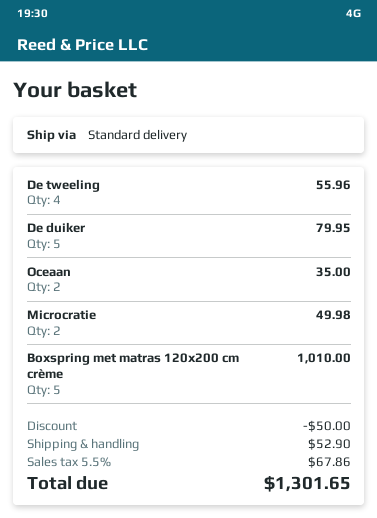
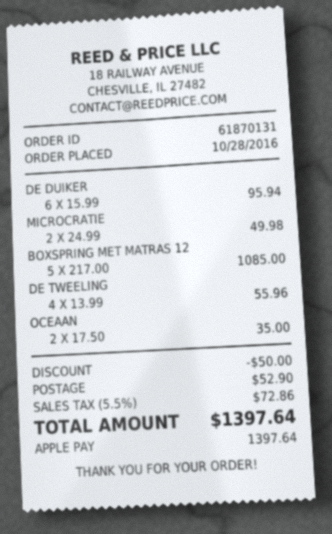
De duiker: 5 for 79.95 -> 6 for 95.94
Boxspring met matras 120x200 cm crème: 5 for 1010.00 -> 5 for 1085.00
tax: 5.5% = 67.86 -> 5.5% = 72.86
total: 1301.65 -> 1397.64

